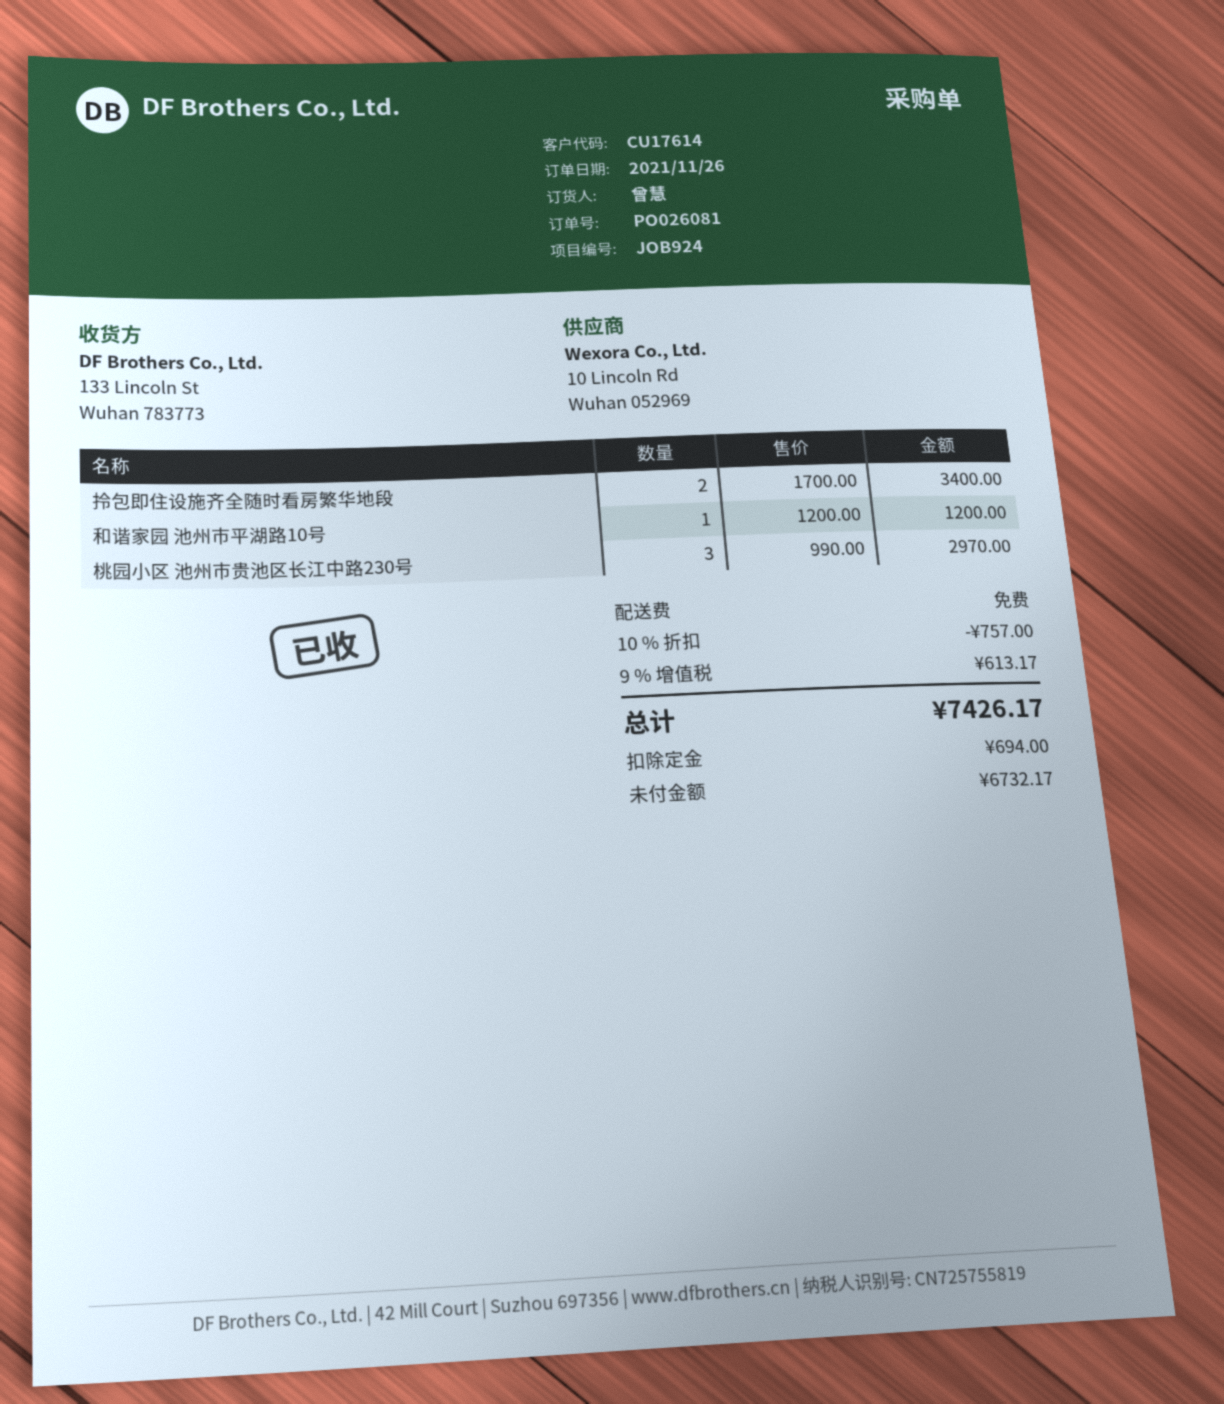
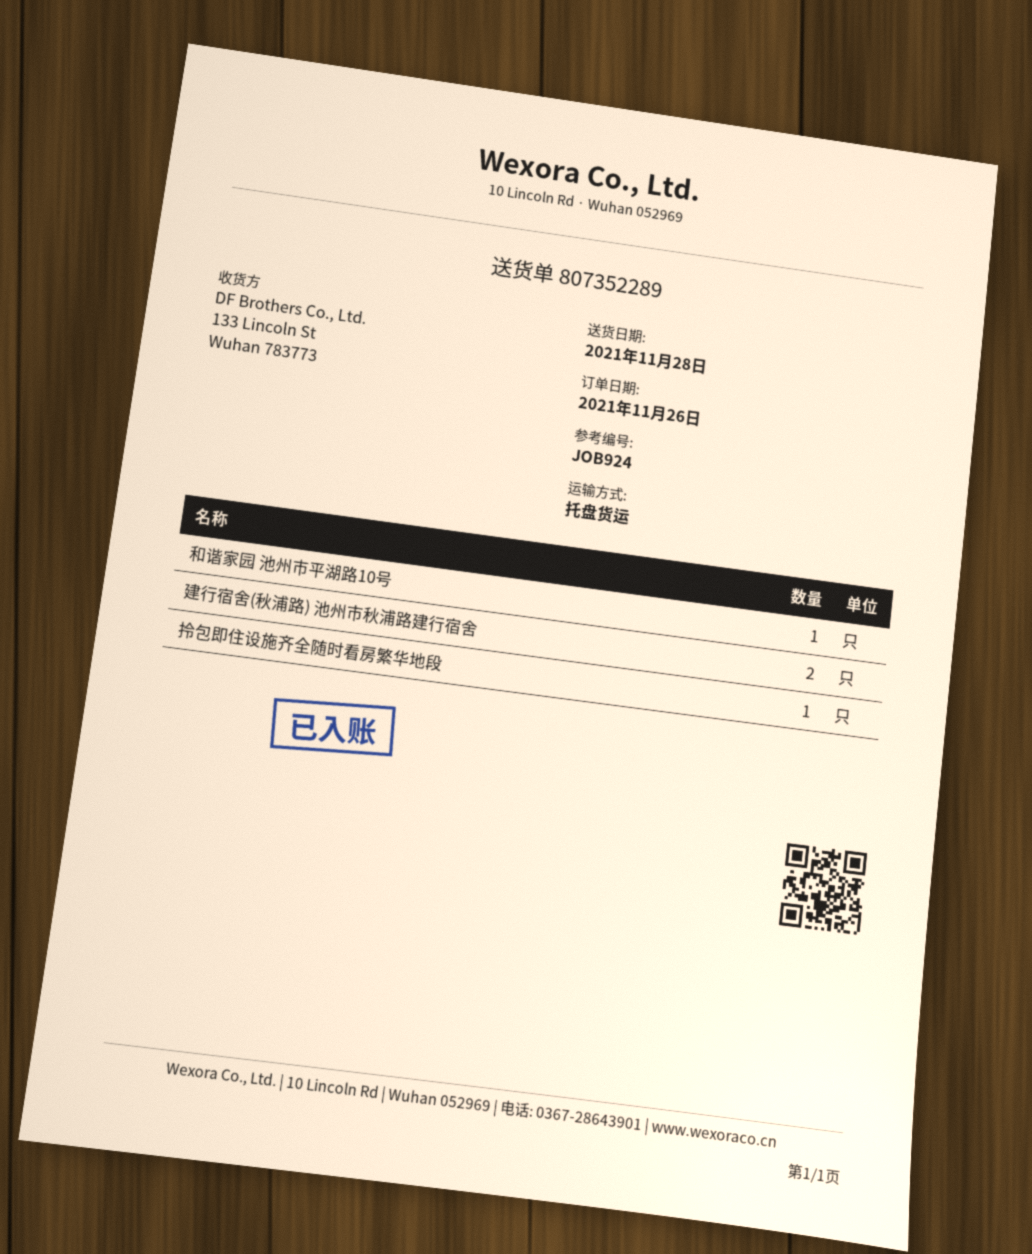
拎包即住设施齐全随时看房繁华地段: 2 -> 1
桃园小区 池州市贵池区长江中路230号: 3 -> none
建行宿舍(秋浦路) 池州市秋浦路建行宿舍: none -> 2

